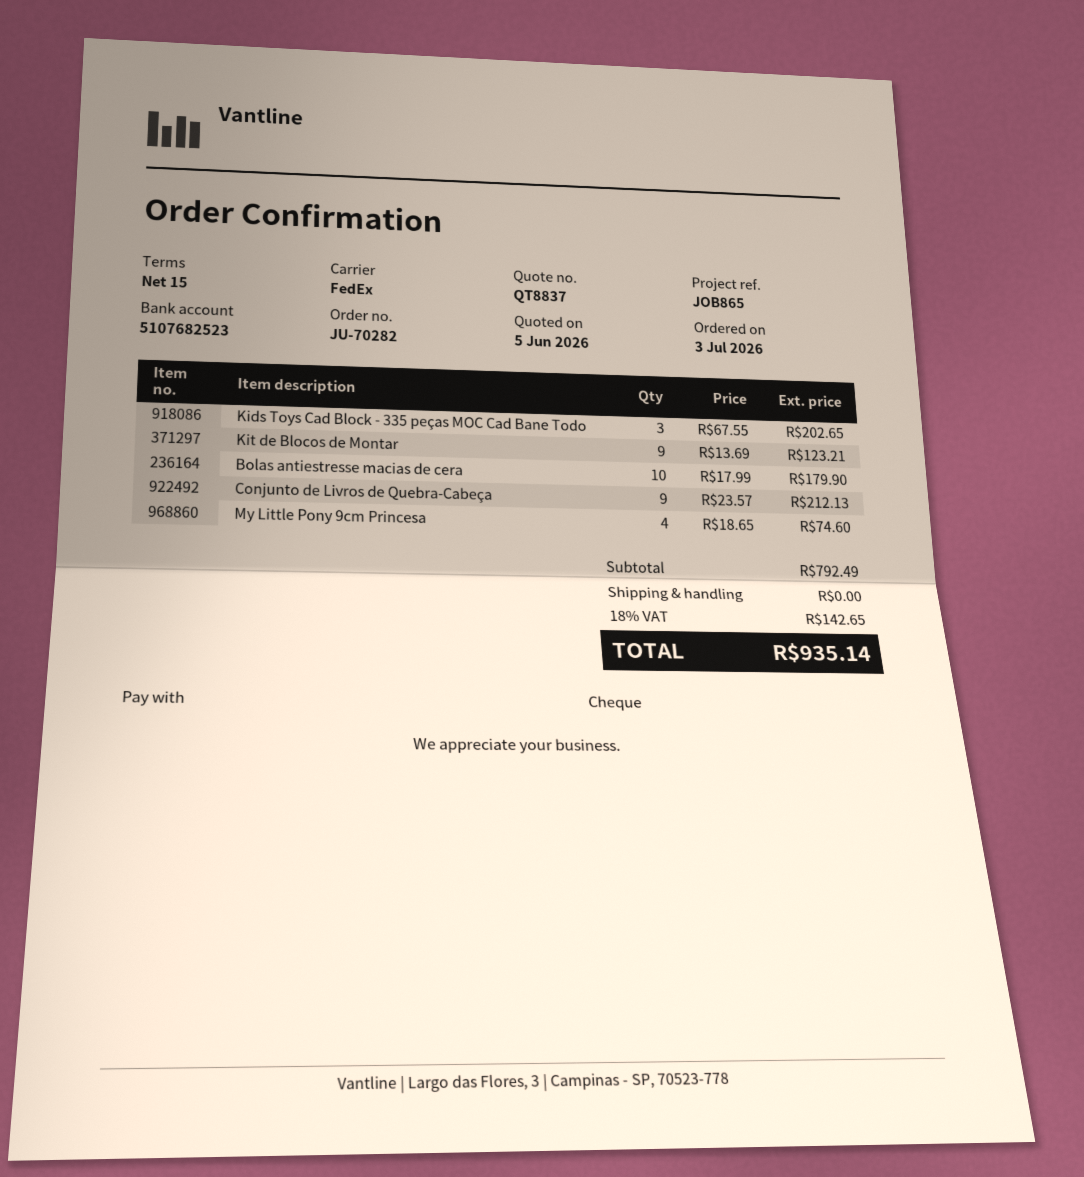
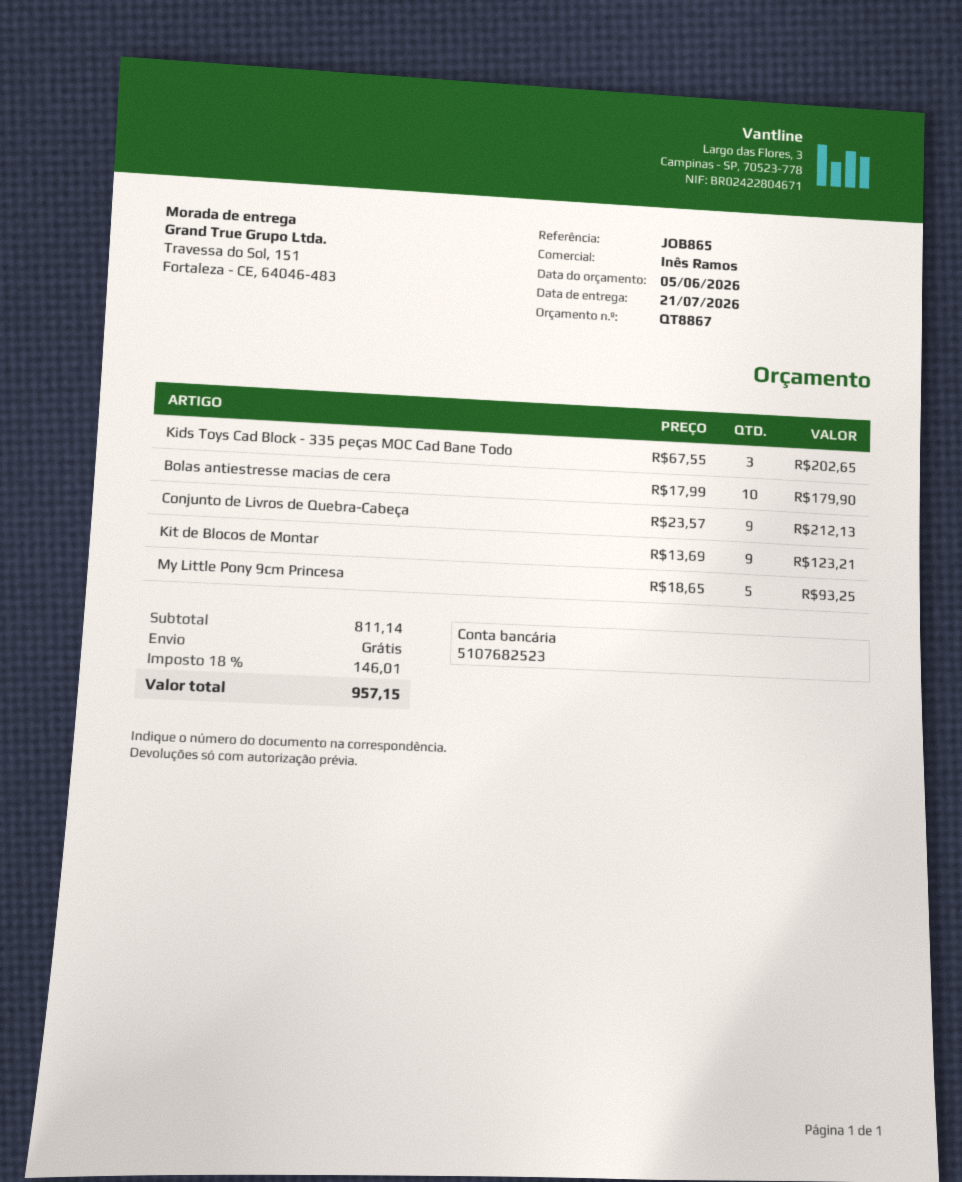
quote number: QT8837 -> QT8867
My Little Pony 9cm Princesa: 4 x 18.65 = 74.60 -> 5 x 18.65 = 93.25
subtotal: 792.49 -> 811.14
tax: 18% = 142.65 -> 18% = 146.01
total: 935.14 -> 957.15

